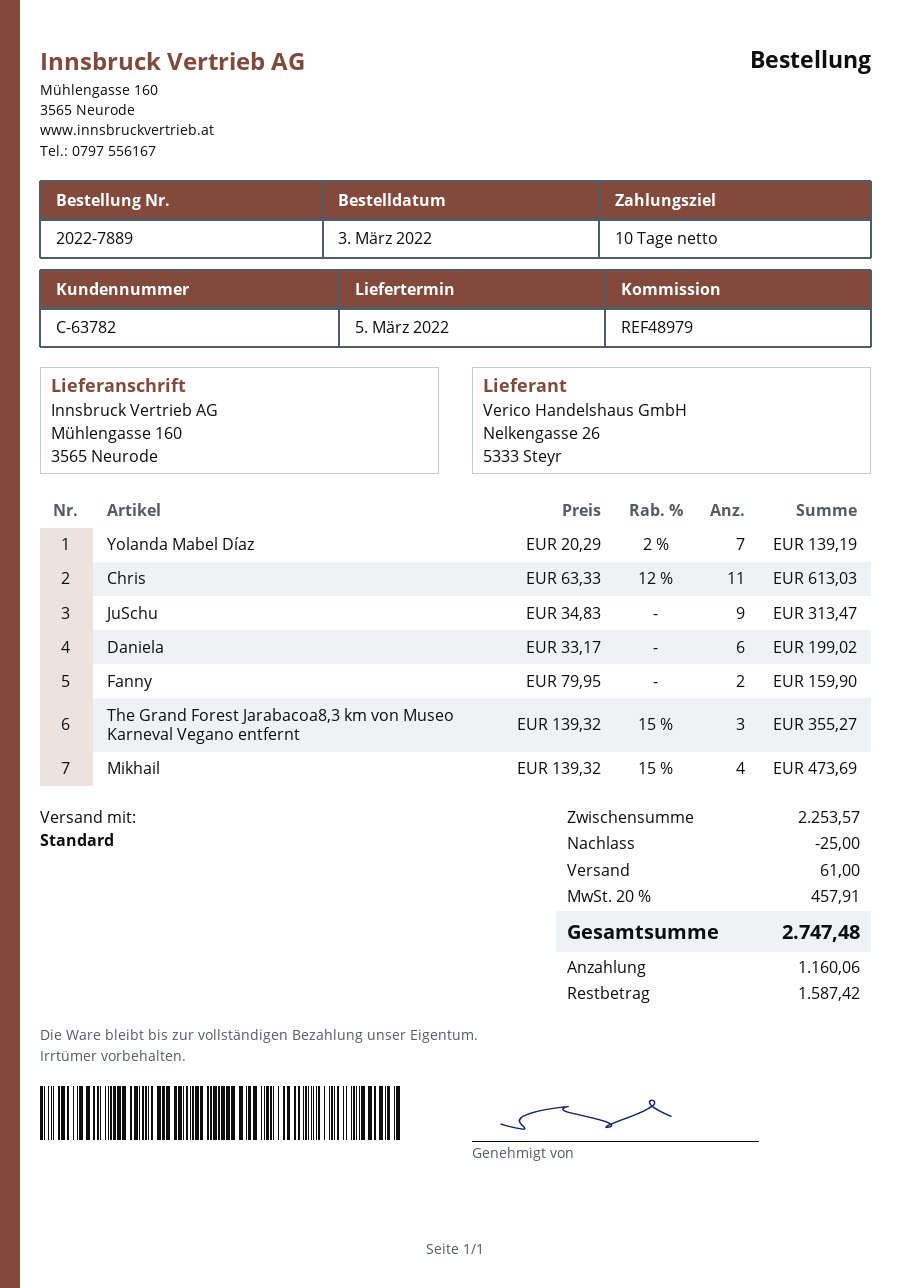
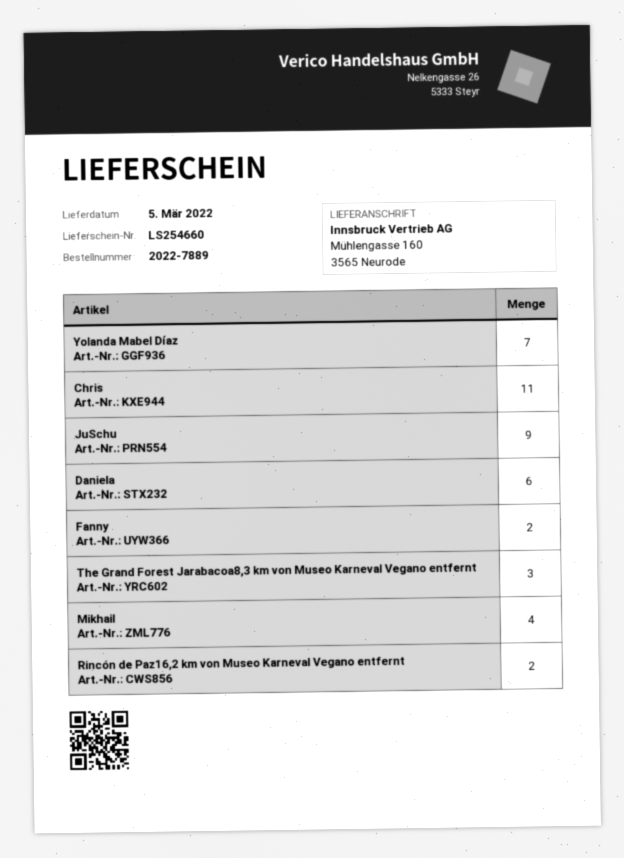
Rincón de Paz16,2 km von Museo Karneval Vegano entfernt: none -> 2

